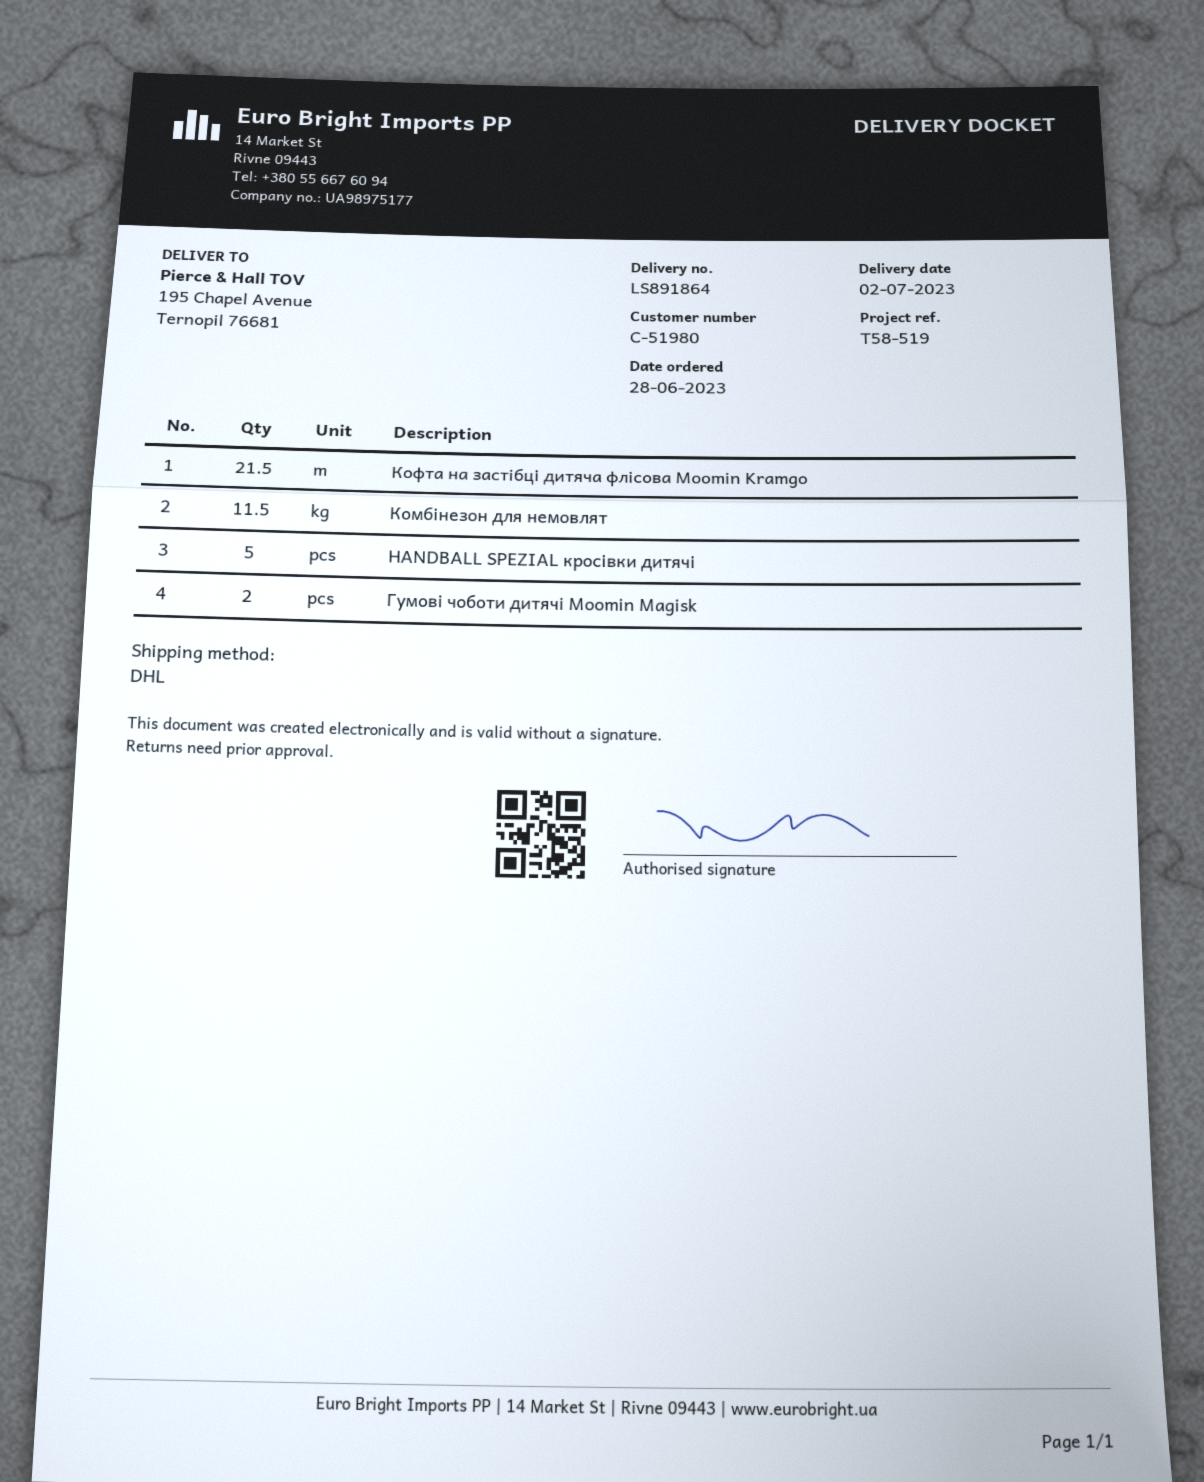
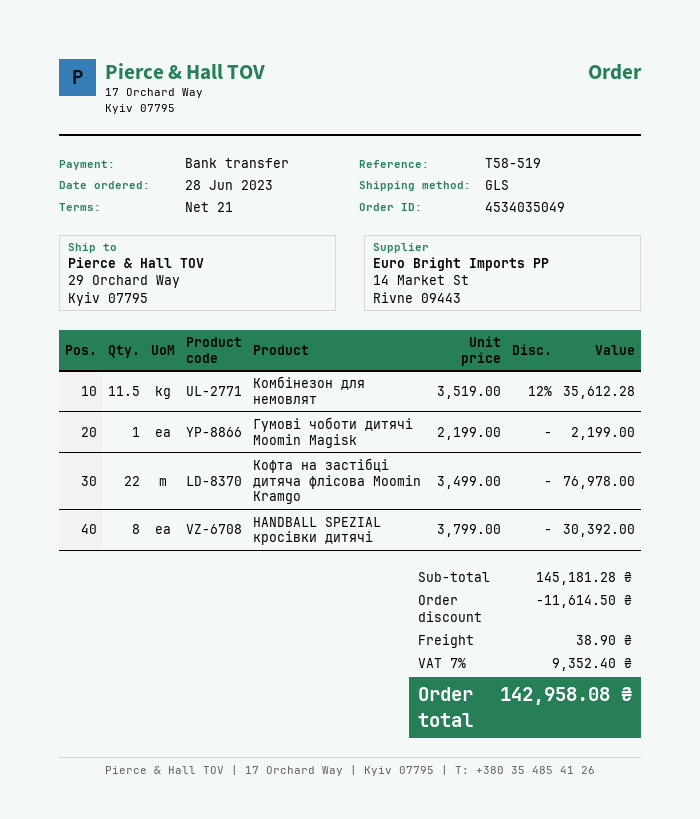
shipping method: DHL -> GLS
ship to: 195 Chapel Avenue, Ternopil 76681 -> 29 Orchard Way, Kyiv 07795
Кофта на застібці дитяча флісова Moomin Kramgo: 21.5 -> 22
HANDBALL SPEZIAL кросівки дитячі: 5 -> 8
Гумові чоботи дитячі Moomin Magisk: 2 -> 1

